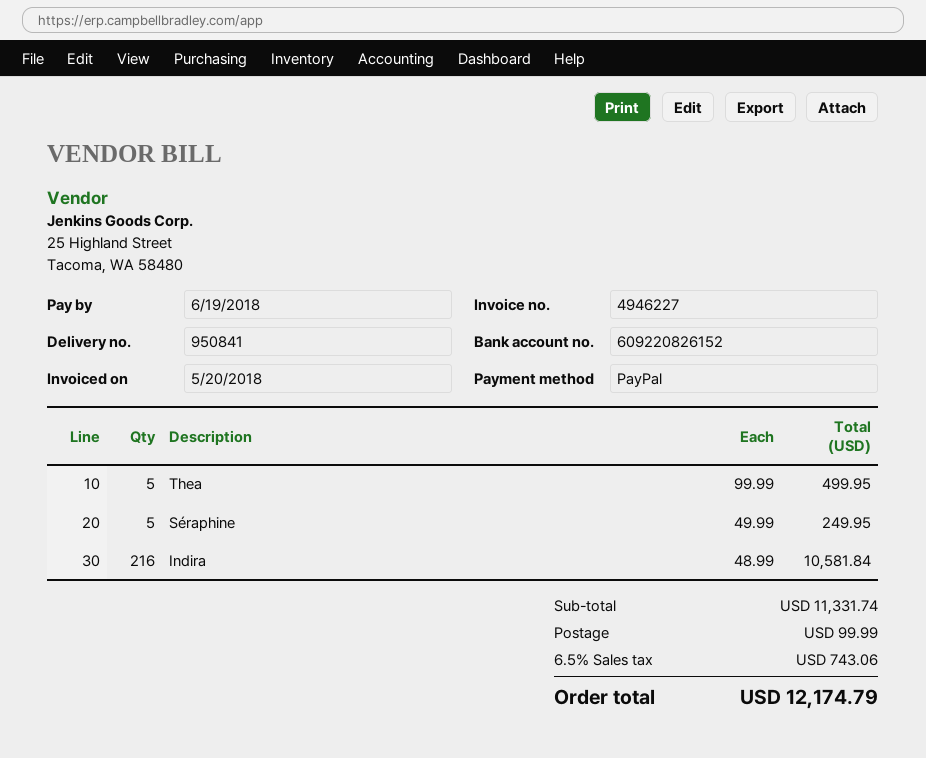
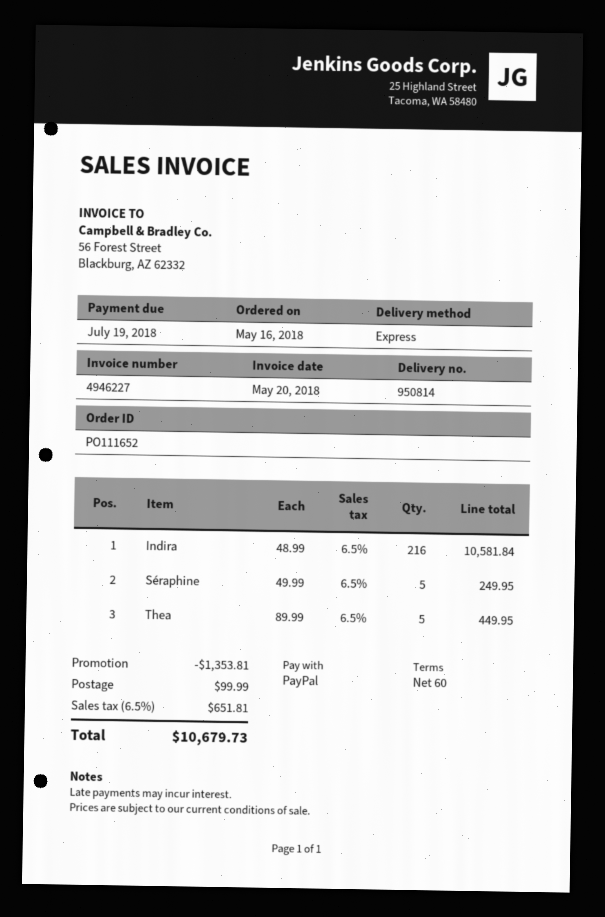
delivery note number: 950841 -> 950814
due date: 2018-06-19 -> 2018-07-19
Thea: 5 x 99.99 = 499.95 -> 5 x 89.99 = 449.95
discount: none -> 1353.81
tax: 6.5% = 743.06 -> 6.5% = 651.81
total: 12174.79 -> 10679.73

